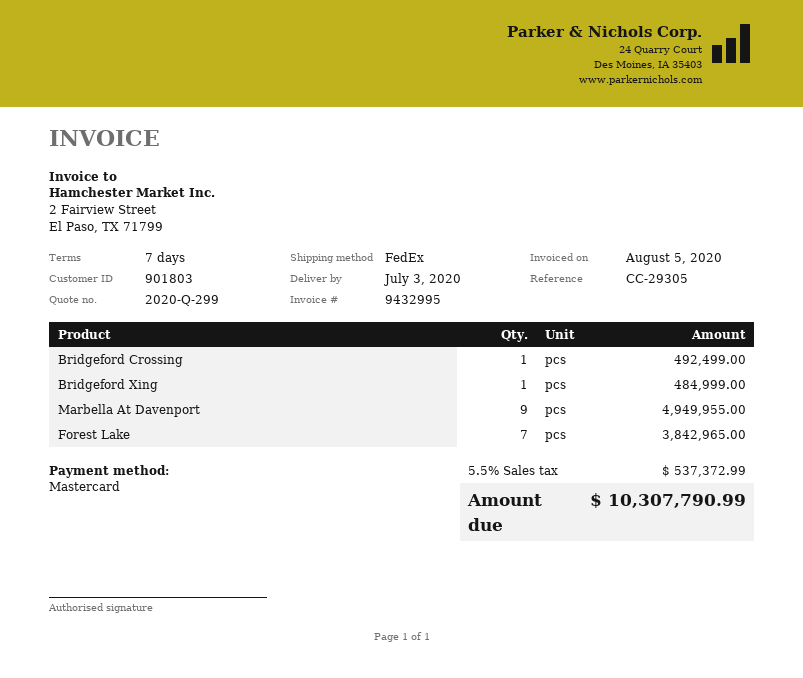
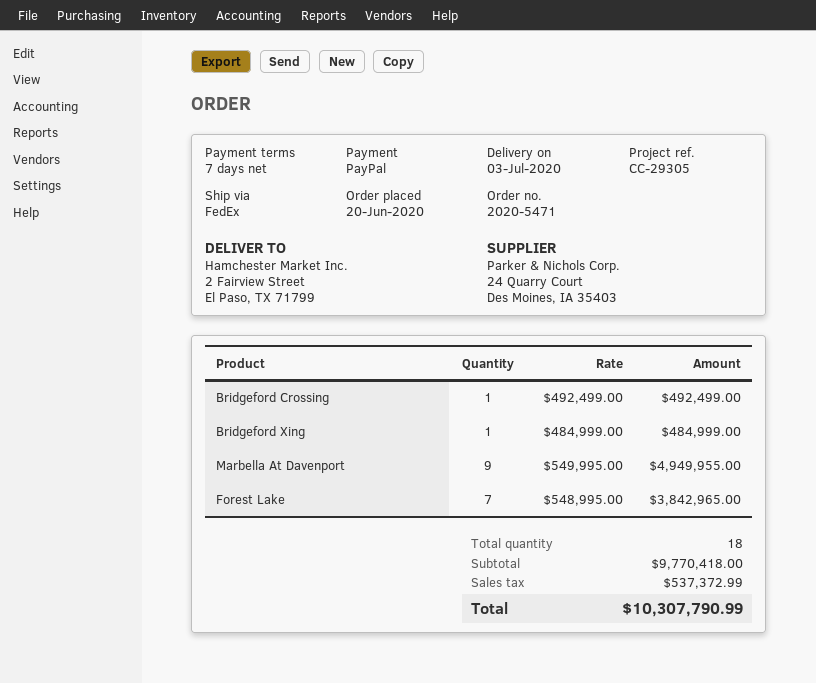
payment method: Mastercard -> PayPal

